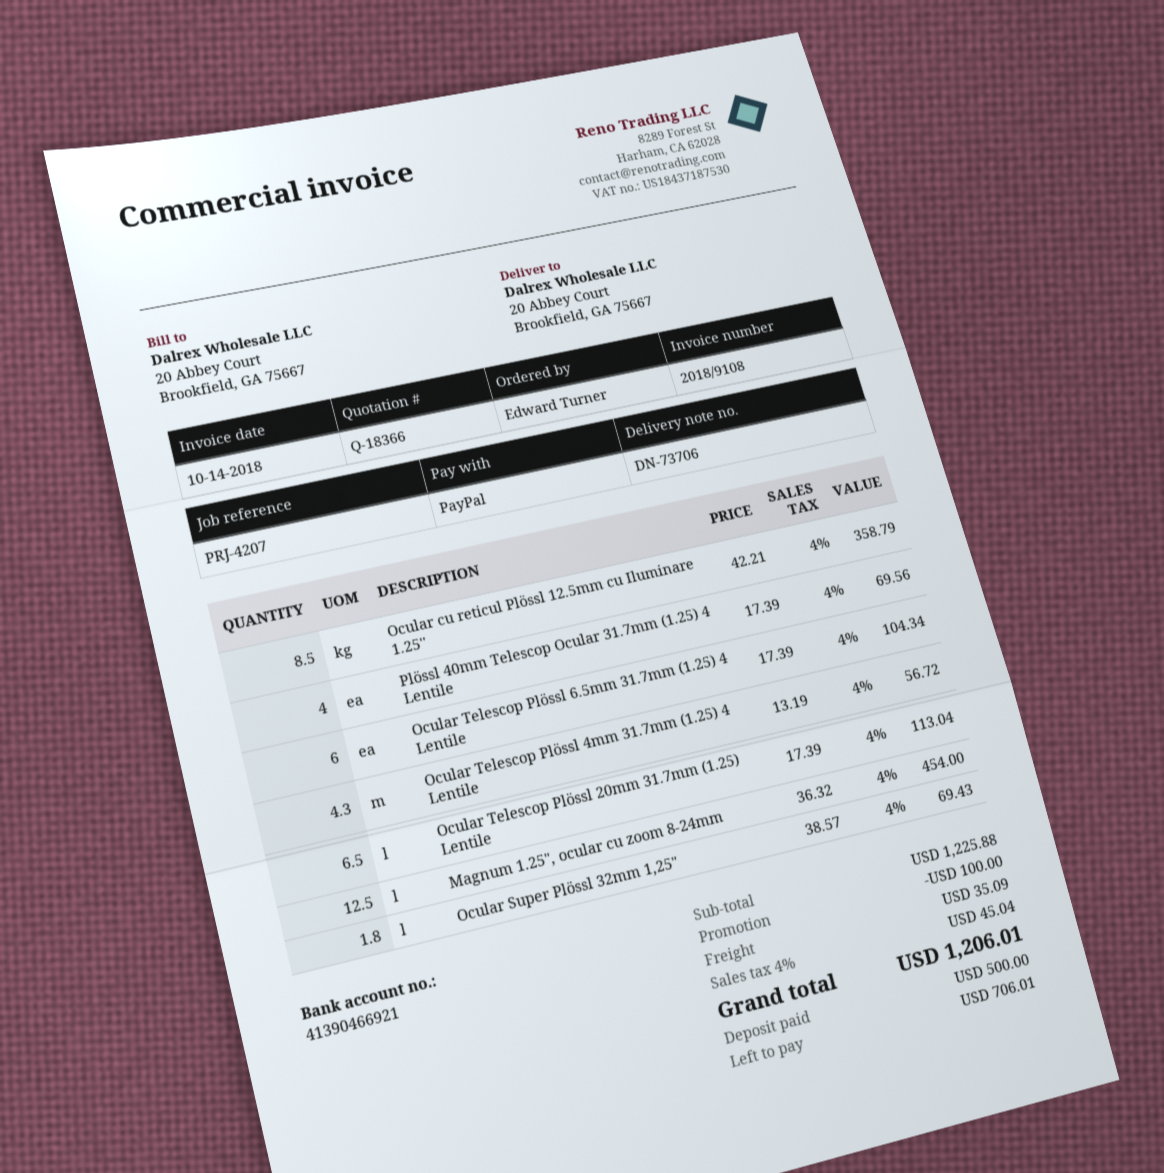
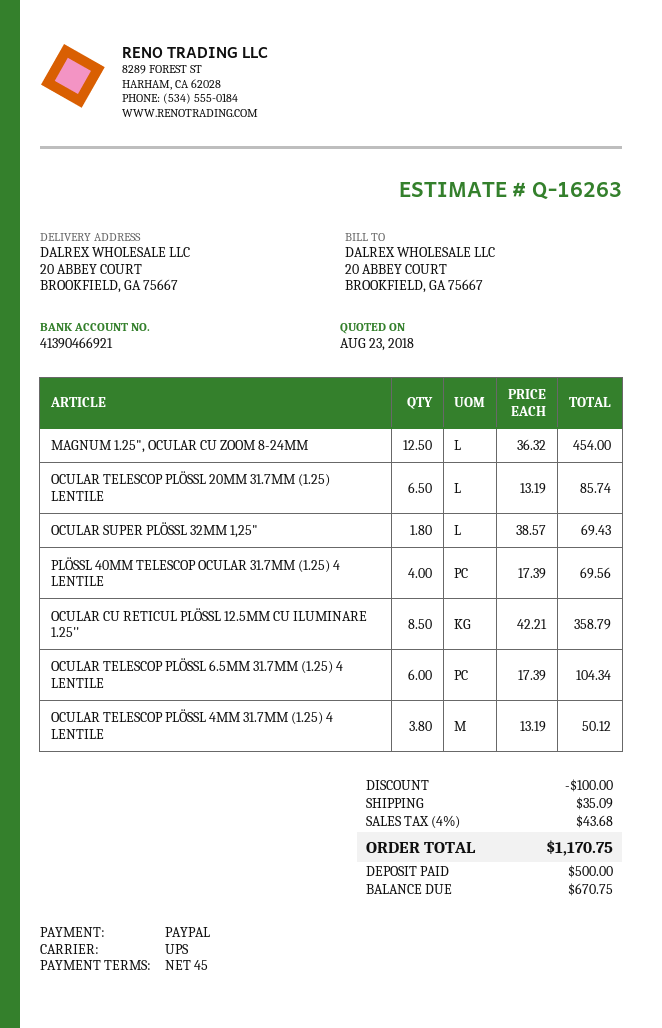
quote number: Q-18366 -> Q-16263
Ocular Telescop Plössl 4mm 31.7mm (1.25) 4 Lentile: 4.3 x 13.19 = 56.72 -> 3.8 x 13.19 = 50.12
Ocular Telescop Plössl 20mm 31.7mm (1.25) Lentile: 6.5 x 17.39 = 113.04 -> 6.5 x 13.19 = 85.74
tax: 4% = 45.04 -> 4% = 43.68
total: 1206.01 -> 1170.75
balance: 706.01 -> 670.75

